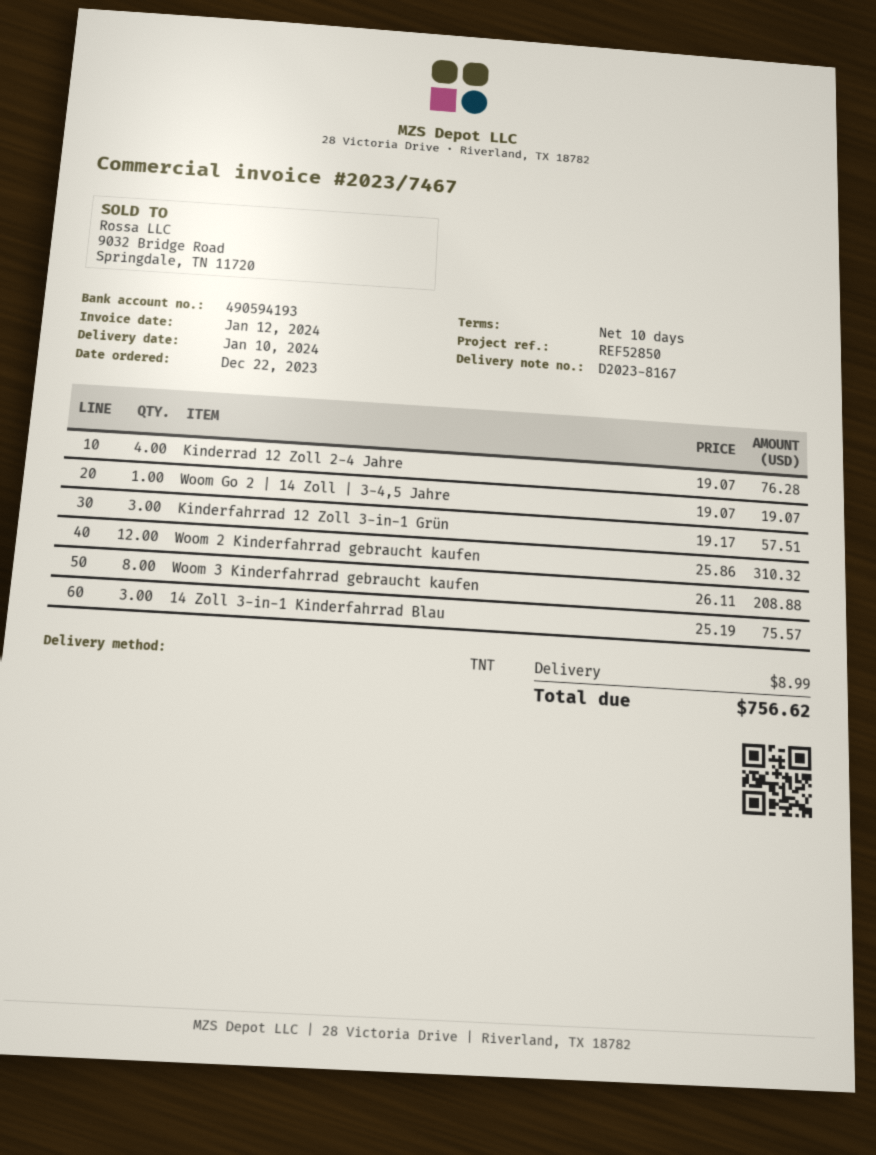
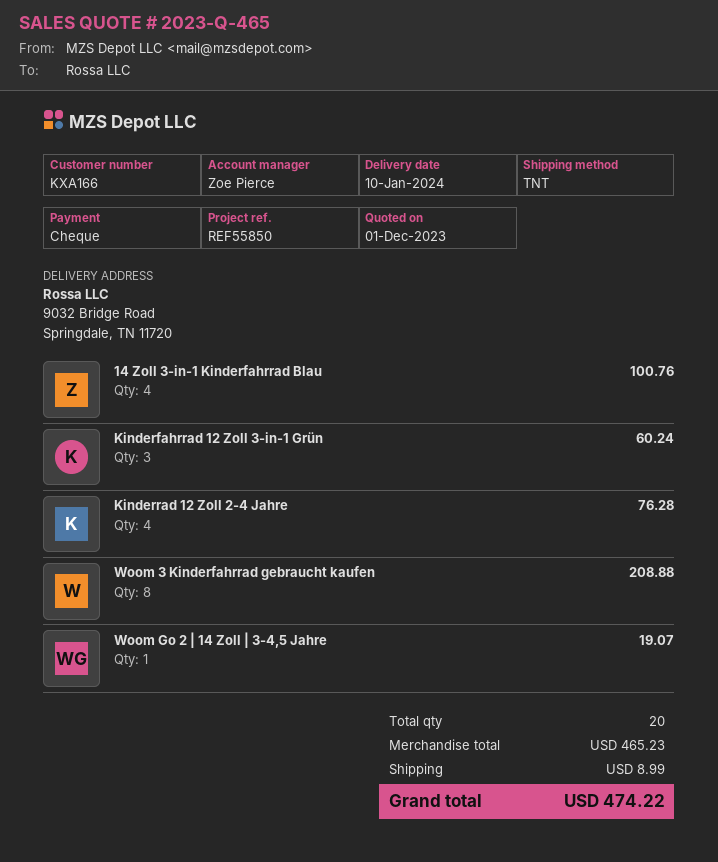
reference: REF52850 -> REF55850
Kinderfahrrad 12 Zoll 3-in-1 Grün: 3 for 57.51 -> 3 for 60.24
Woom 2 Kinderfahrrad gebraucht kaufen: 12 for 310.32 -> none
14 Zoll 3-in-1 Kinderfahrrad Blau: 3 for 75.57 -> 4 for 100.76
total: 756.62 -> 474.22

